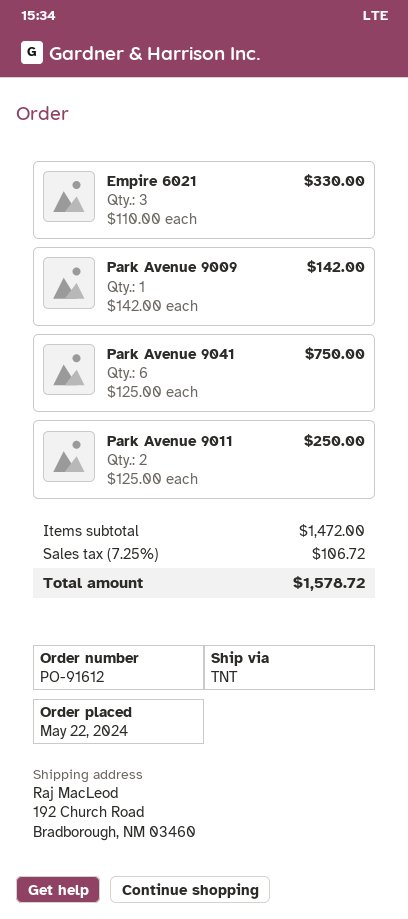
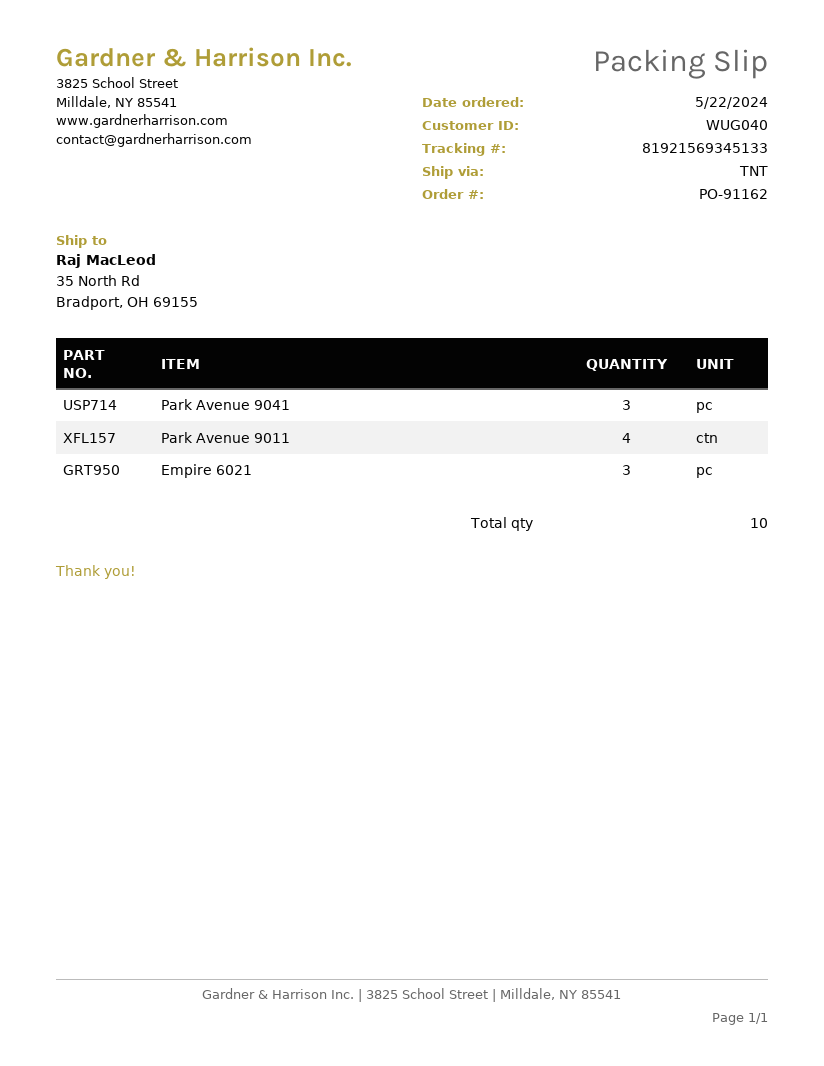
order number: PO-91612 -> PO-91162
ship to: 192 Church Road, Bradborough, NM 03460 -> 35 North Rd, Bradport, OH 69155
Park Avenue 9009: 1 -> none
Park Avenue 9041: 6 -> 3
Park Avenue 9011: 2 -> 4

